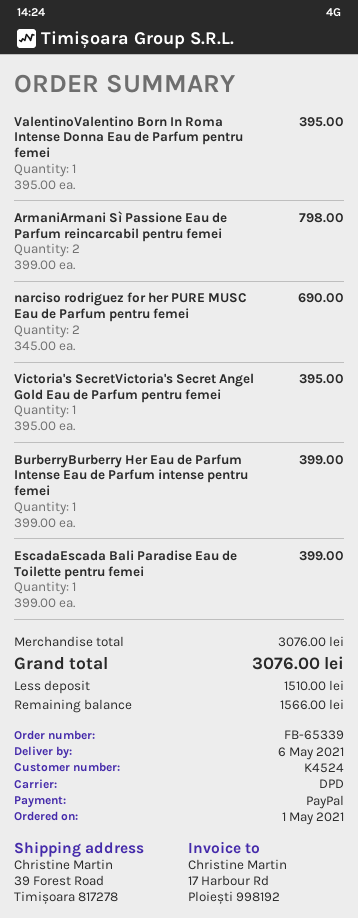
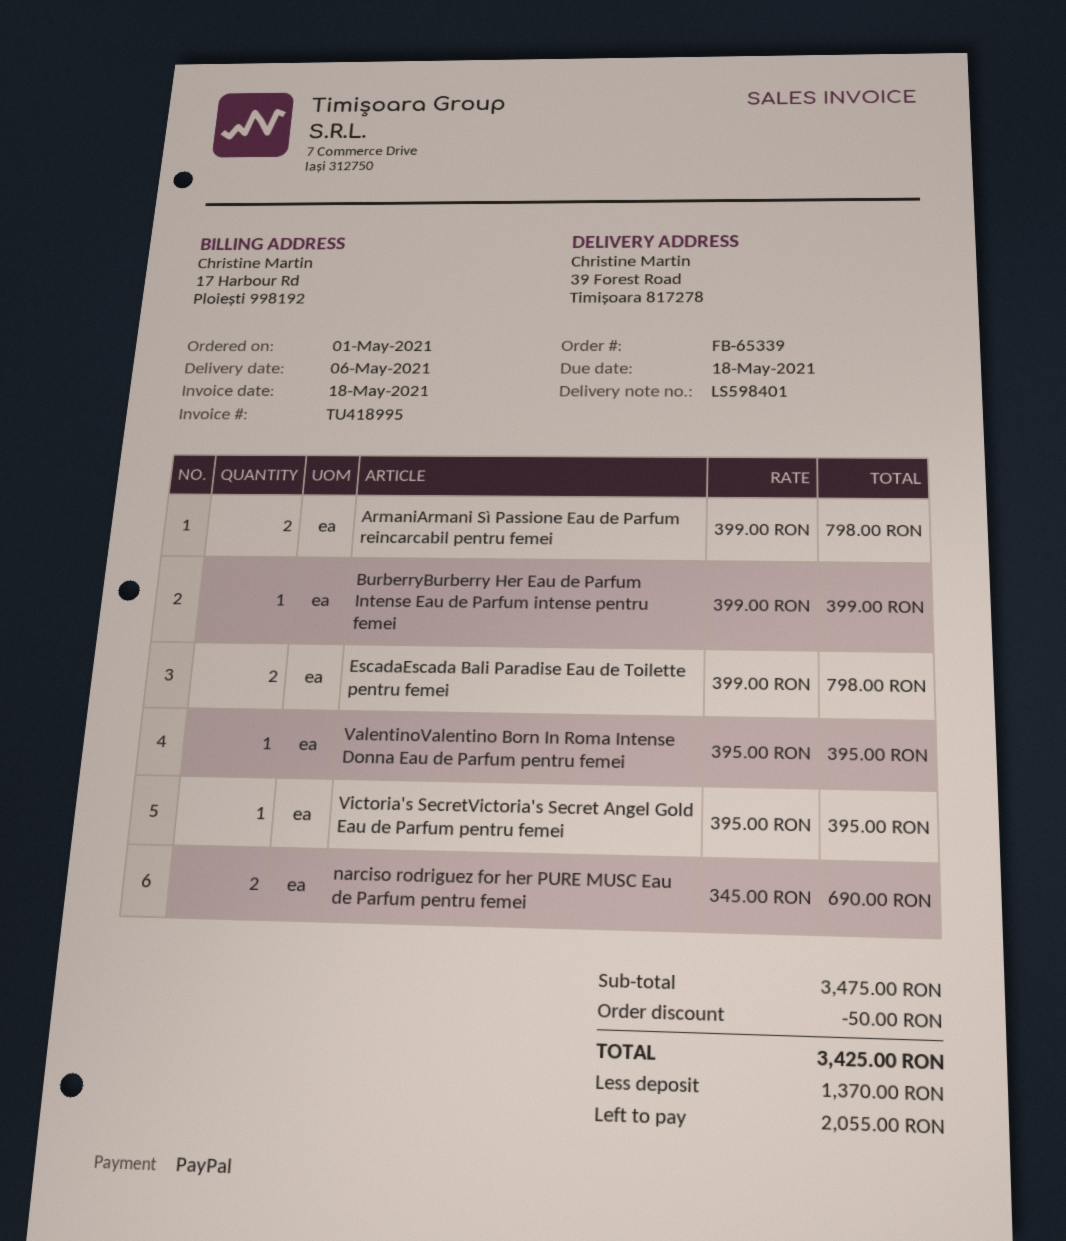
EscadaEscada Bali Paradise Eau de Toilette pentru femei: 1 x 399.00 = 399.00 -> 2 x 399.00 = 798.00
subtotal: 3076.00 -> 3475.00
discount: none -> 50.00
total: 3076.00 -> 3425.00
deposit: 1510.00 -> 1370.00
balance: 1566.00 -> 2055.00

